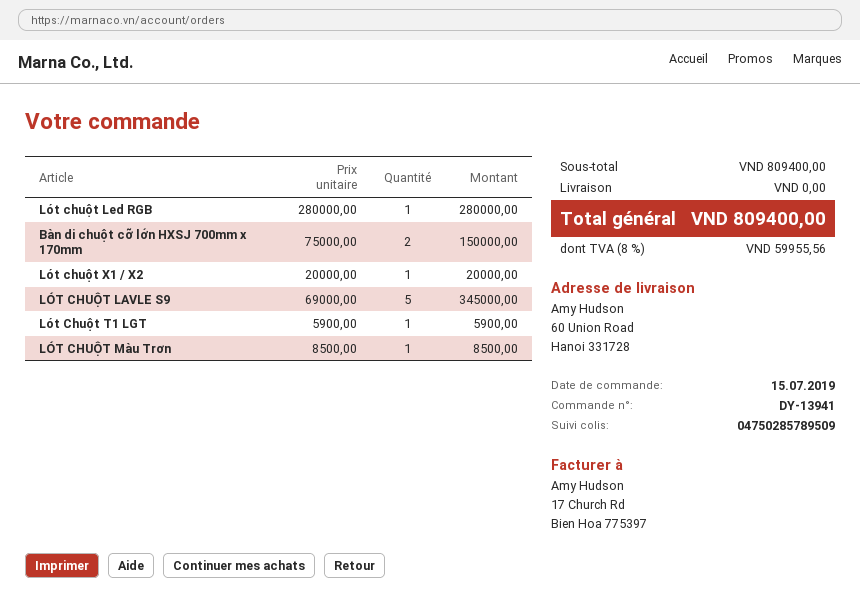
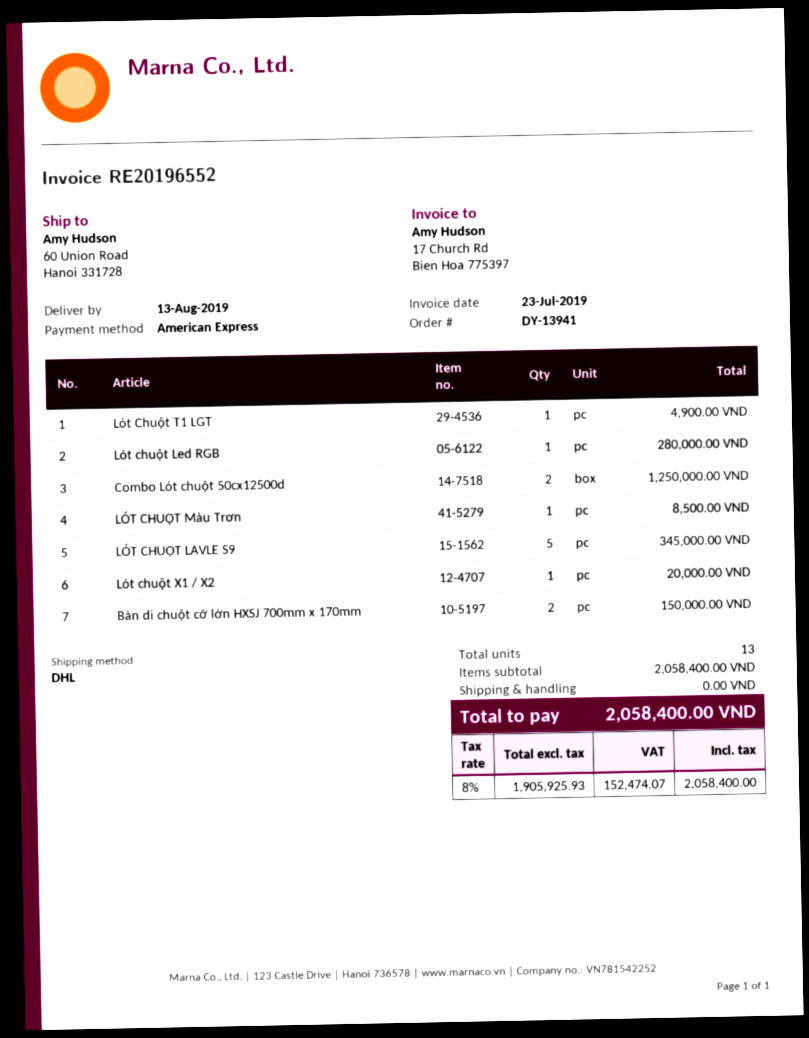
Lót Chuột T1 LGT: 1 for 5900.00 -> 1 for 4900.00
Combo Lót chuột 50cx12500d: none -> 2 for 1250000.00
subtotal: 809400.00 -> 2058400.00
tax: 8% = 59955.56 -> 8% = 152474.07
total: 809400.00 -> 2058400.00

